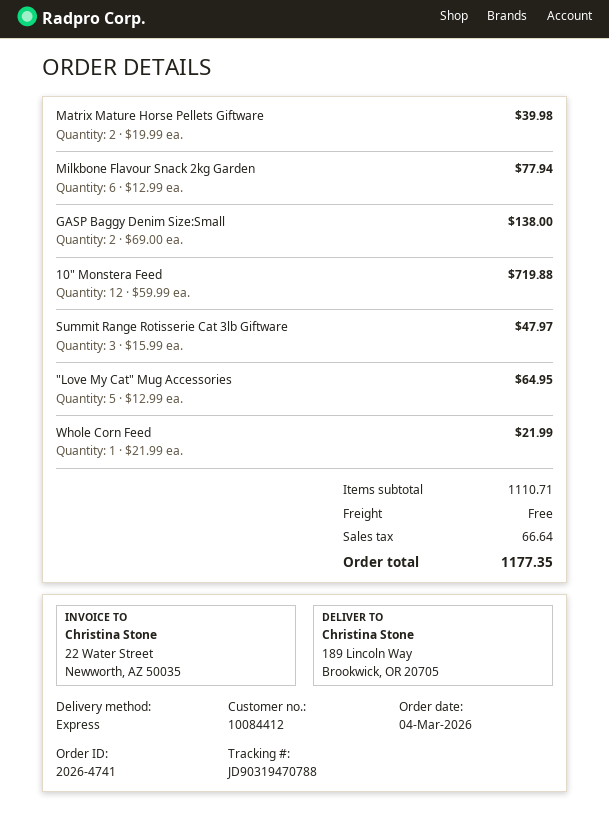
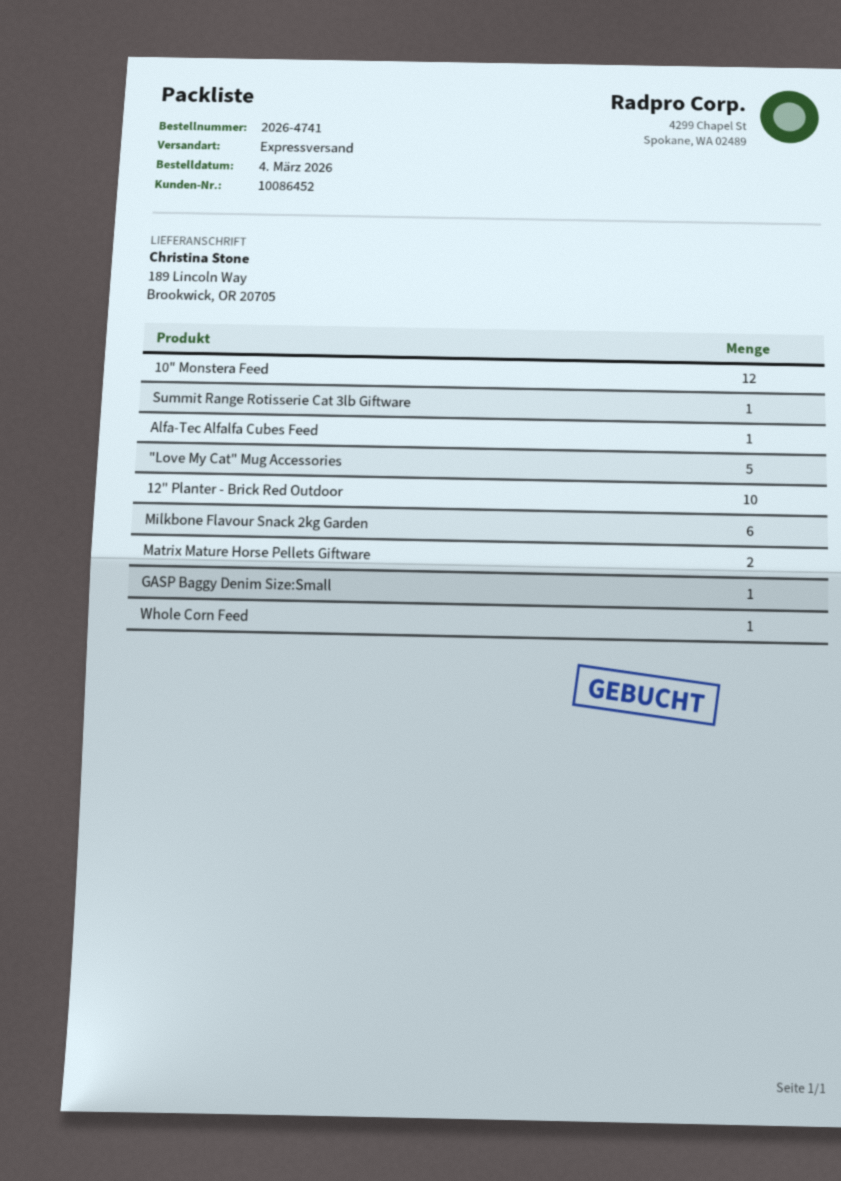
customer number: 10084412 -> 10086452
GASP Baggy Denim Size:Small: 2 -> 1
Summit Range Rotisserie Cat 3lb Giftware: 3 -> 1
Alfa-Tec Alfalfa Cubes Feed: none -> 1
12" Planter - Brick Red Outdoor: none -> 10

